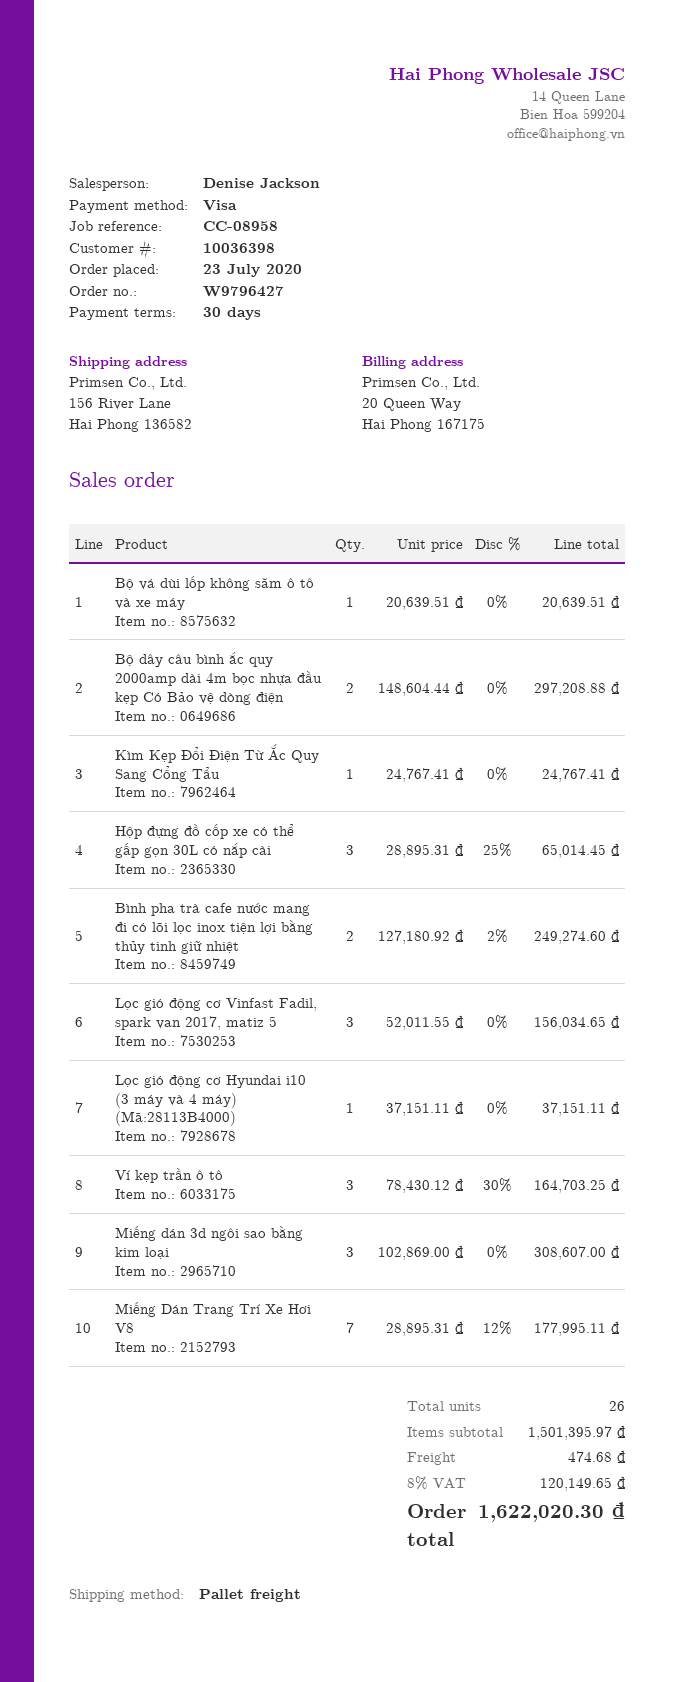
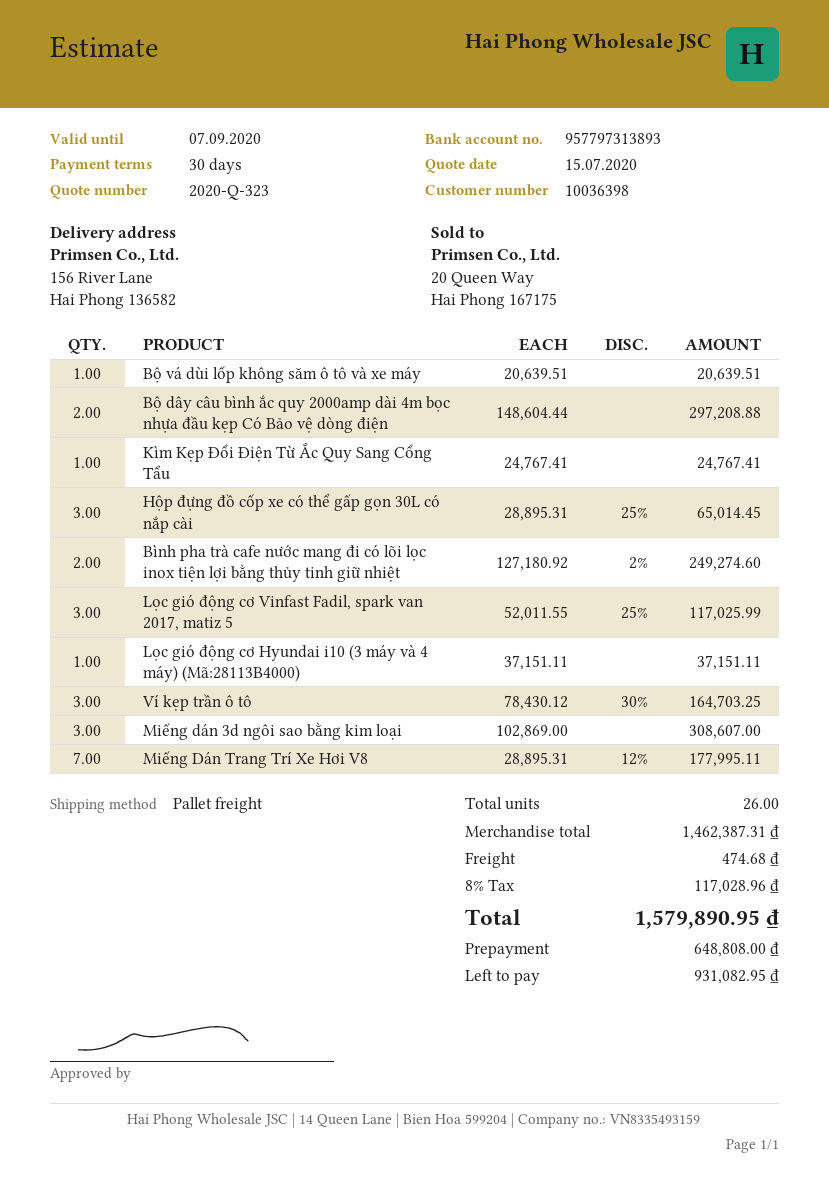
Lọc gió động cơ Vinfast Fadil, spark van 2017, matiz 5: 3 x 52011.55 = 156034.65 -> 3 x 52011.55 - 25% = 117025.99
subtotal: 1501395.97 -> 1462387.31
tax: 8% = 120149.65 -> 8% = 117028.96
total: 1622020.30 -> 1579890.95

